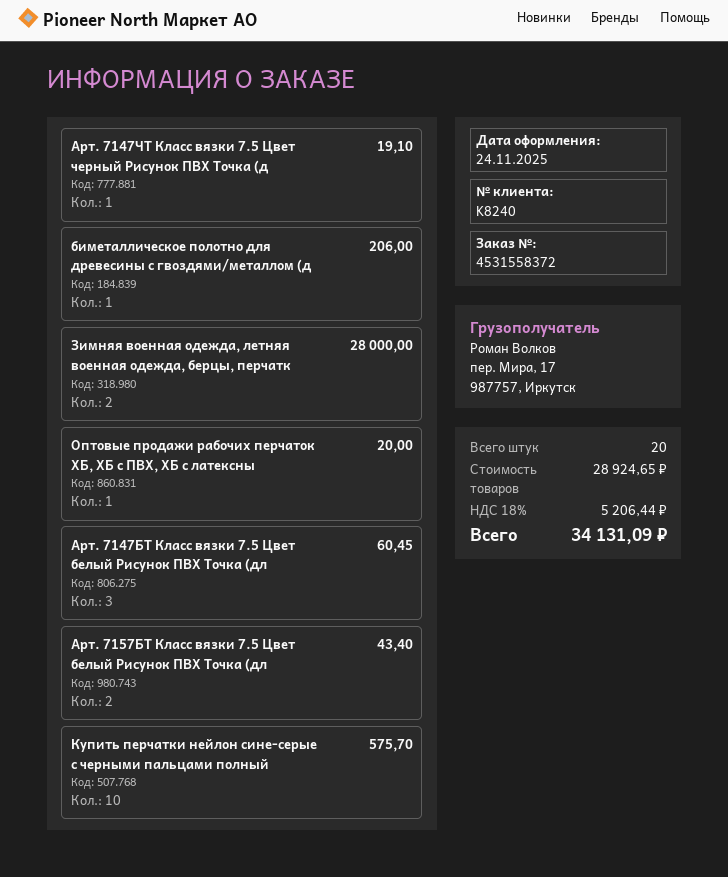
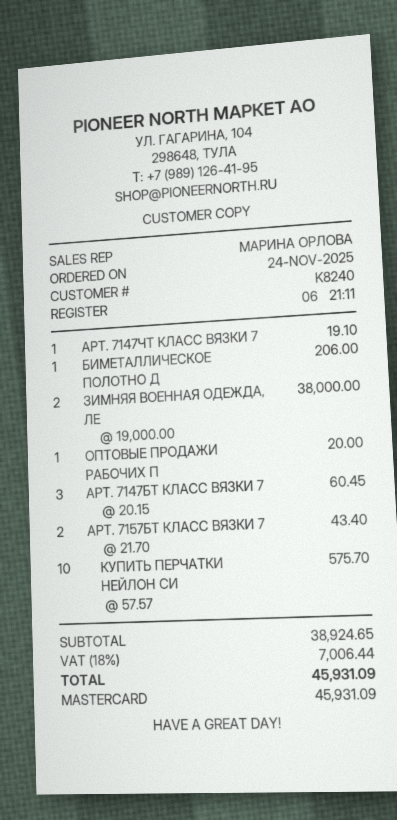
Зимняя военная одежда, летняя военная одежда, берцы, перчатк: 2 for 28000.00 -> 2 for 38000.00
subtotal: 28924.65 -> 38924.65
tax: 18% = 5206.44 -> 18% = 7006.44
total: 34131.09 -> 45931.09

